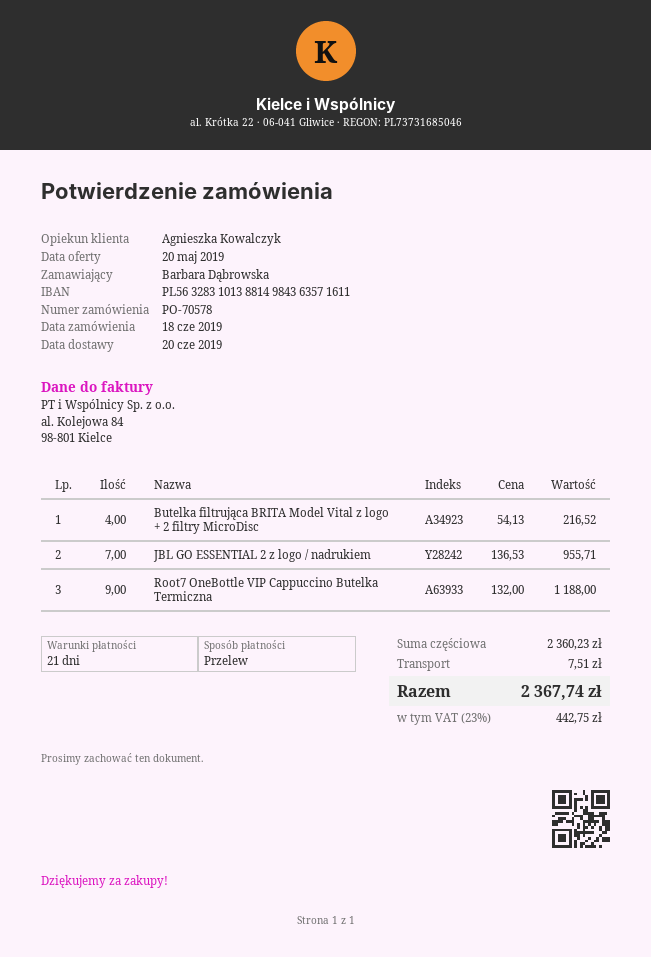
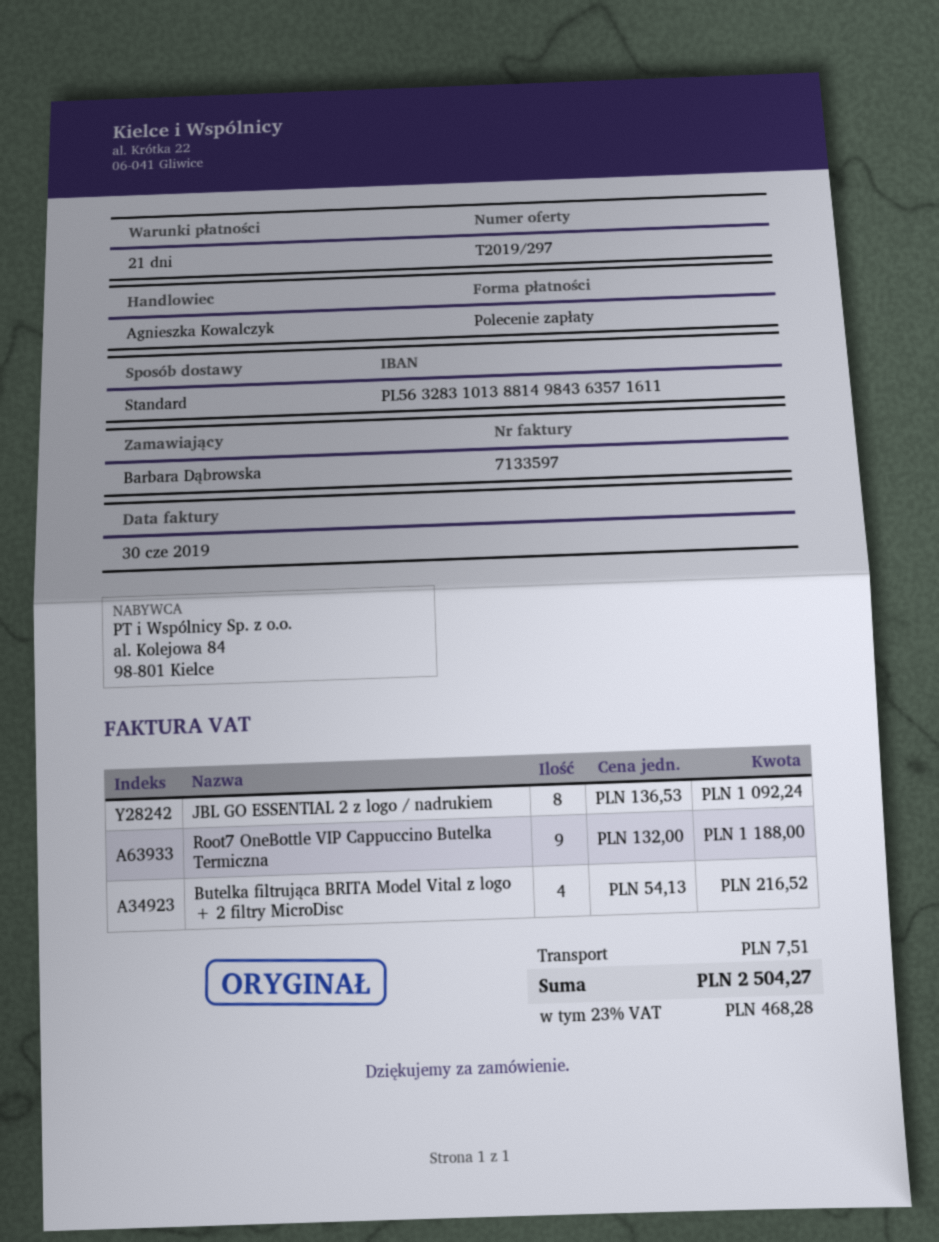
payment method: bank transfer -> direct debit
JBL GO ESSENTIAL 2 z logo / nadrukiem: 7 x 136.53 = 955.71 -> 8 x 136.53 = 1092.24
tax: 23% = 442.75 -> 23% = 468.28
total: 2367.74 -> 2504.27

